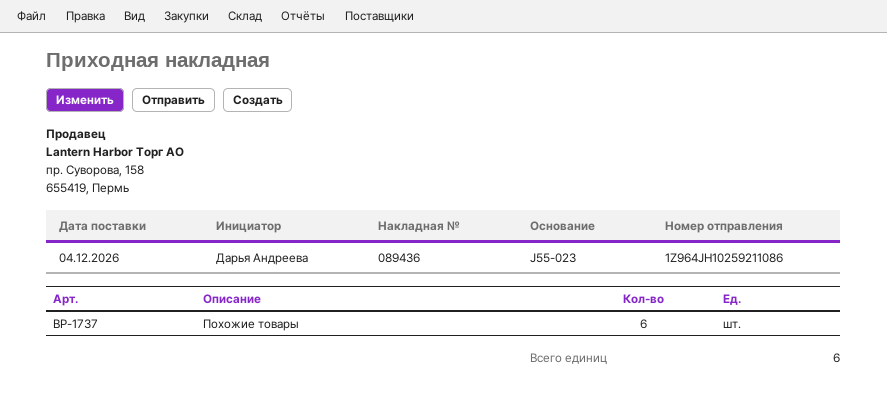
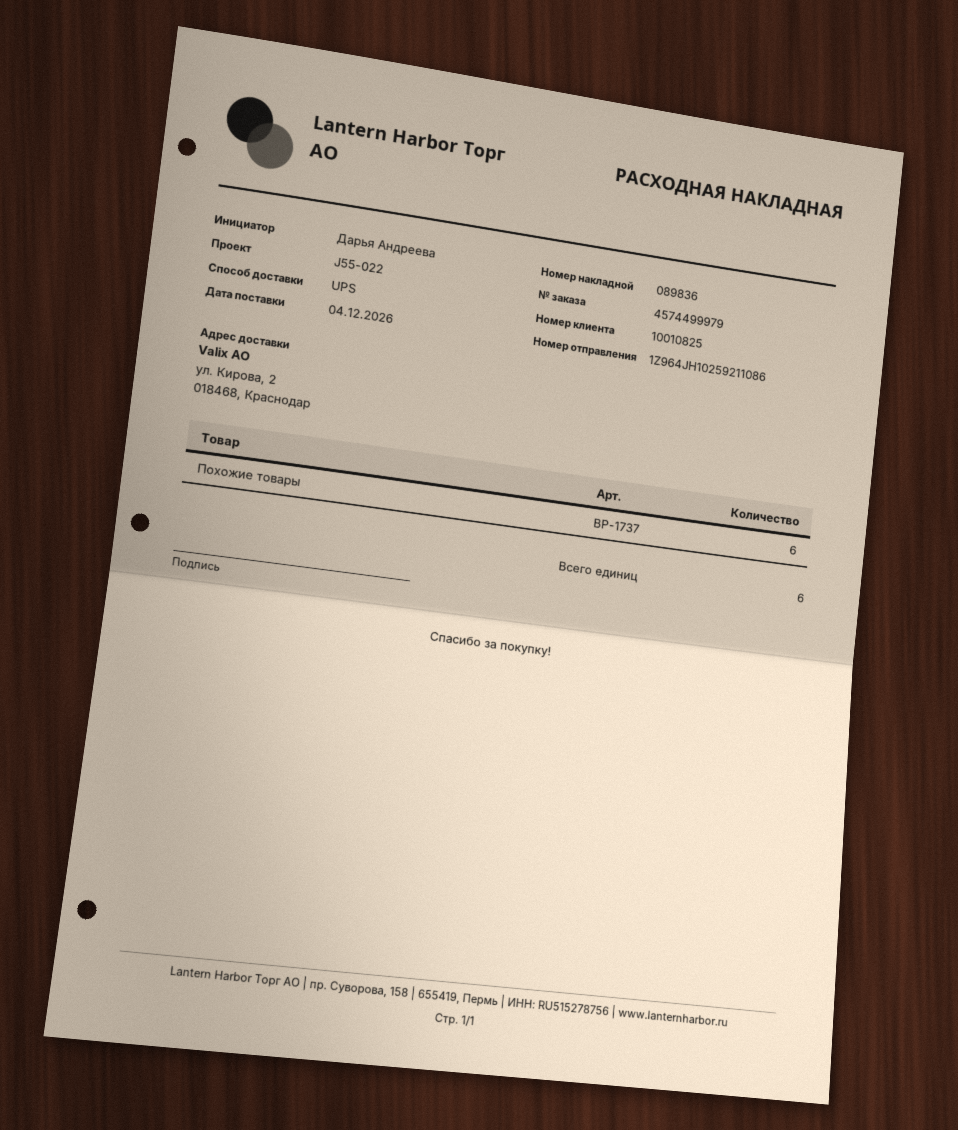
delivery note number: 089436 -> 089836
reference: J55-023 -> J55-022

